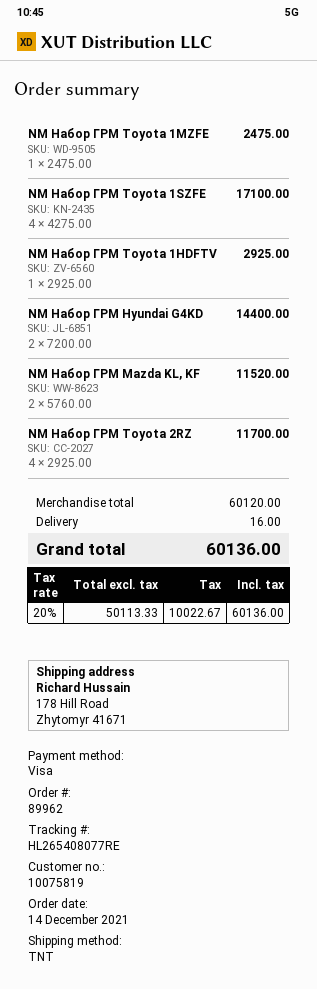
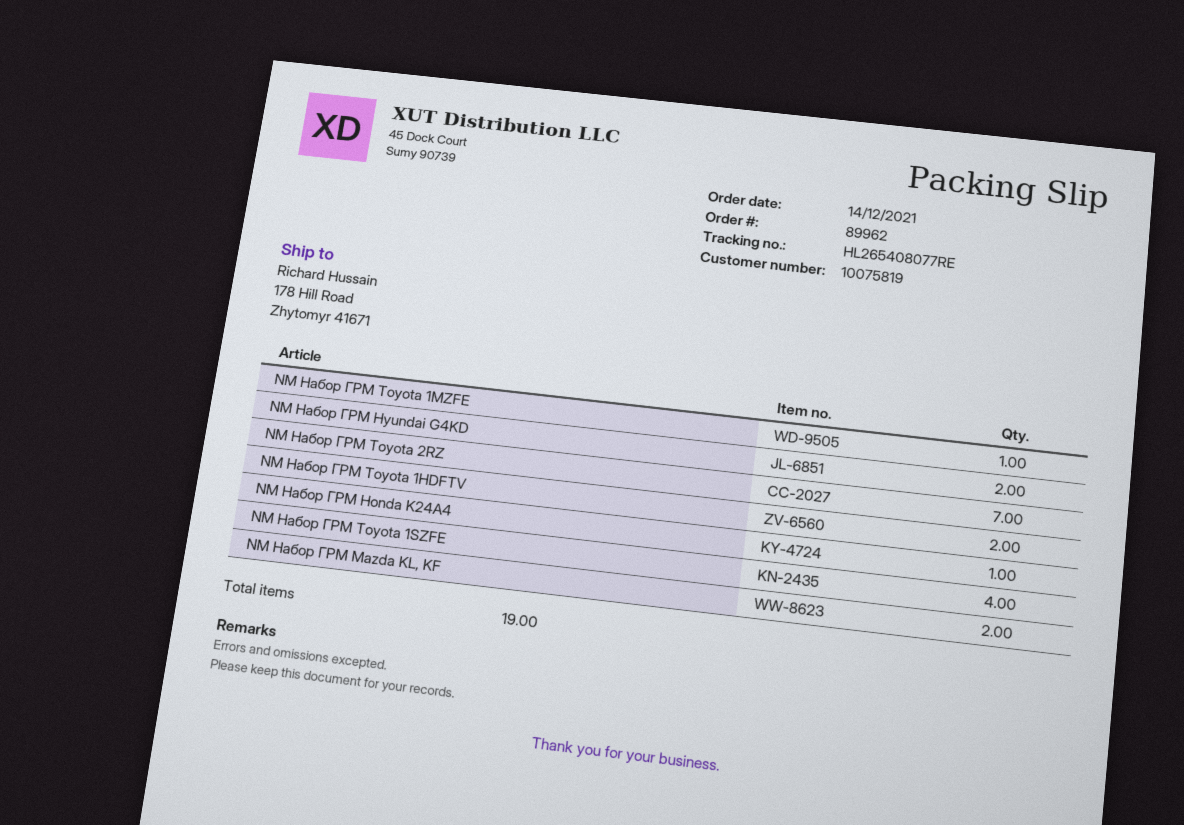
NM Набор ГРМ Toyota 1HDFTV: 1 -> 2
NM Набор ГРМ Toyota 2RZ: 4 -> 7
NM Набор ГРМ Honda K24A4: none -> 1

